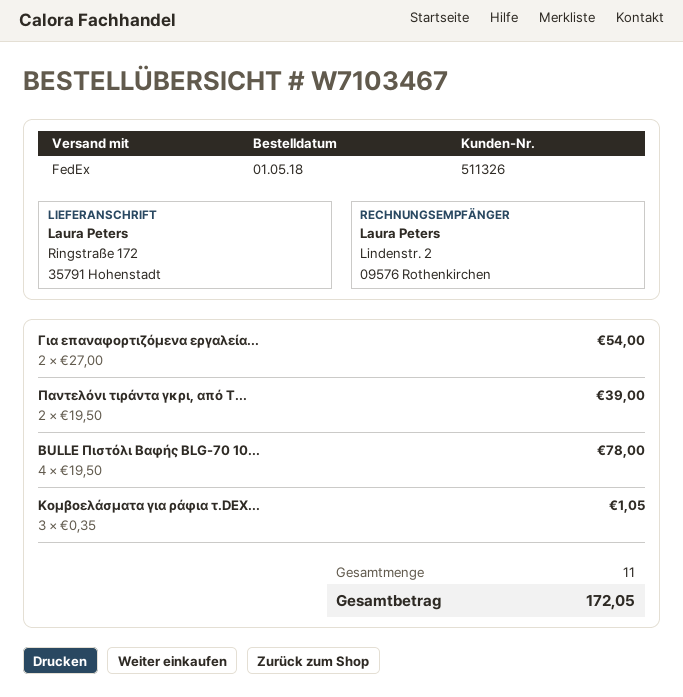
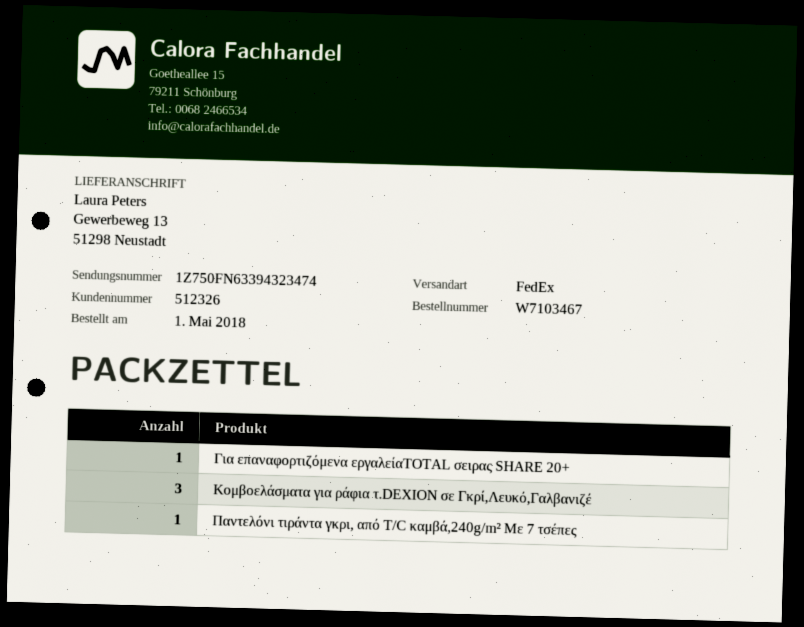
customer number: 511326 -> 512326
ship to: Ringstraße 172, 35791 Hohenstadt -> Gewerbeweg 13, 51298 Neustadt
Για επαναφορτιζόμενα εργαλεία...: 2 -> 1
Παντελόνι τιράντα γκρι, από T...: 2 -> 1
BULLE Πιστόλι Βαφής BLG-70 10...: 4 -> none

